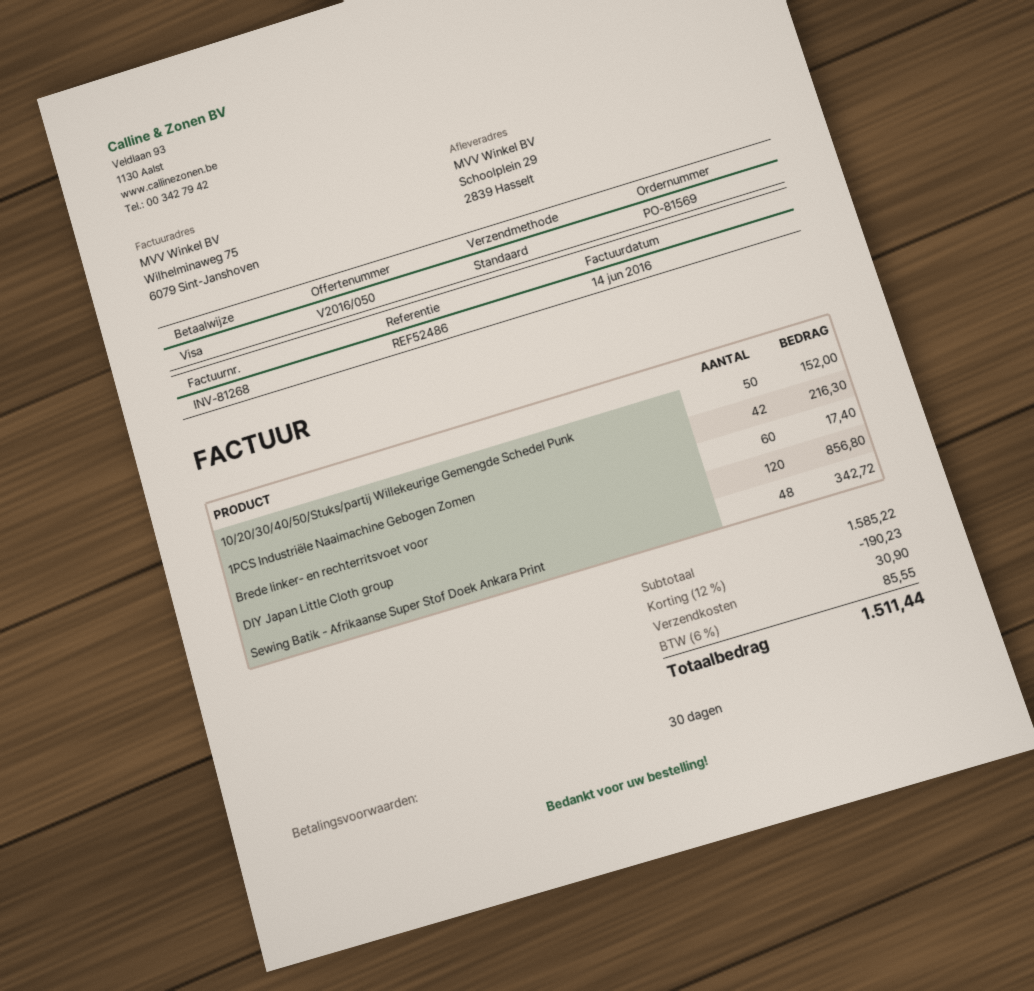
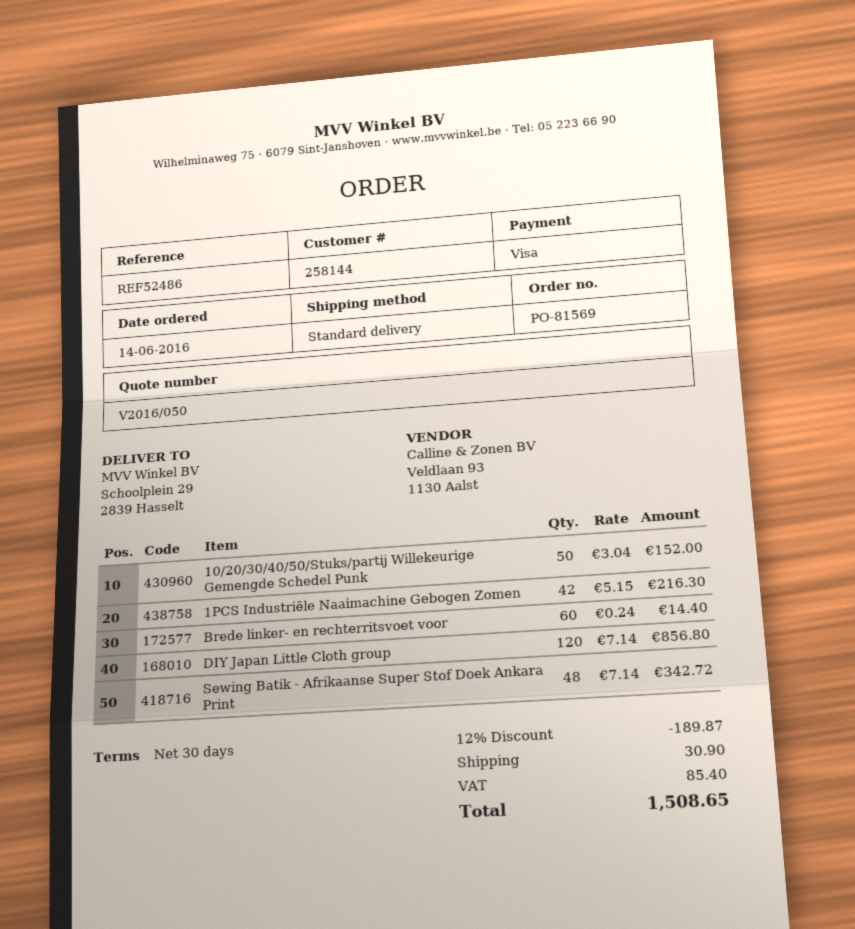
Brede linker- en rechterritsvoet voor: 60 for 17.40 -> 60 for 14.40
discount: 12% = 190.23 -> 12% = 189.87
tax: 85.55 -> 85.40
total: 1511.44 -> 1508.65

